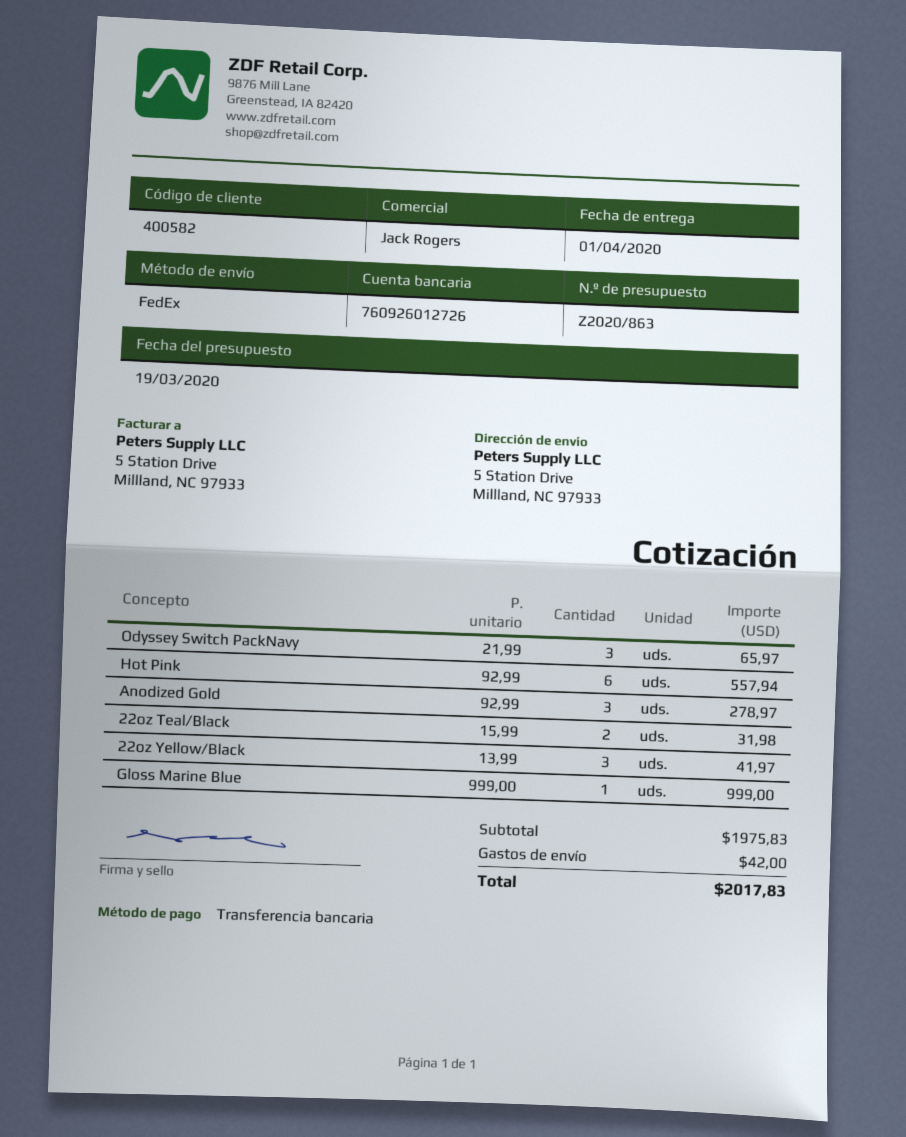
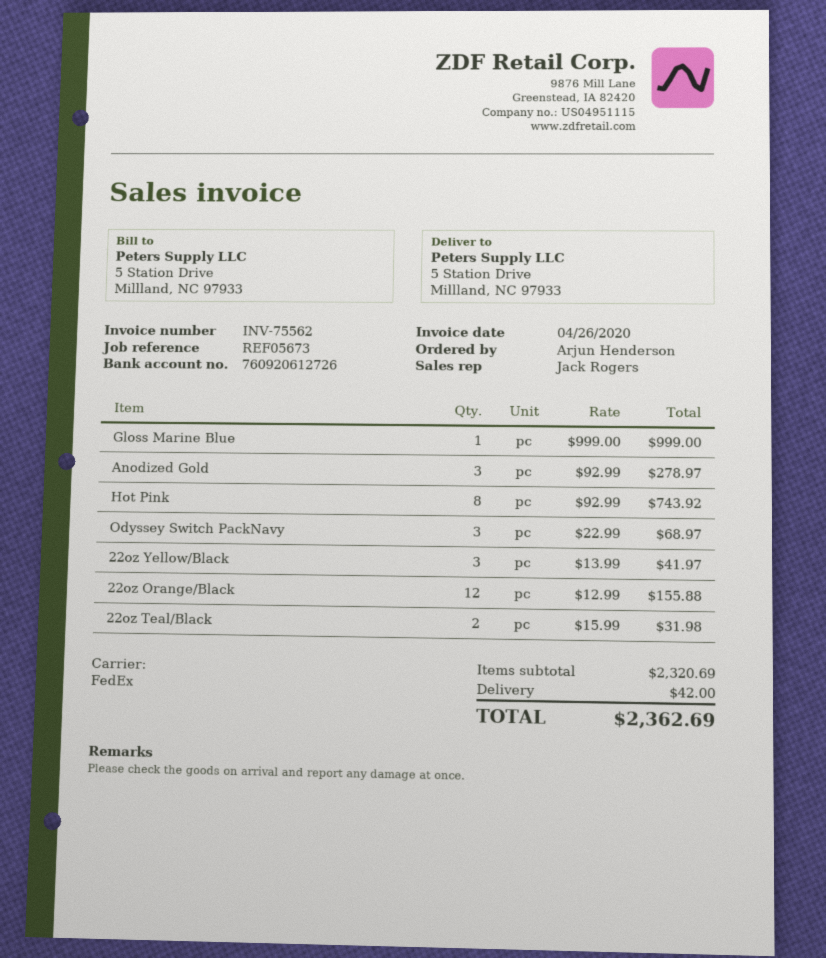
bank account: 760926012726 -> 760920612726
Odyssey Switch PackNavy: 3 x 21.99 = 65.97 -> 3 x 22.99 = 68.97
Hot Pink: 6 x 92.99 = 557.94 -> 8 x 92.99 = 743.92
22oz Orange/Black: none -> 12 x 12.99 = 155.88
subtotal: 1975.83 -> 2320.69
total: 2017.83 -> 2362.69

